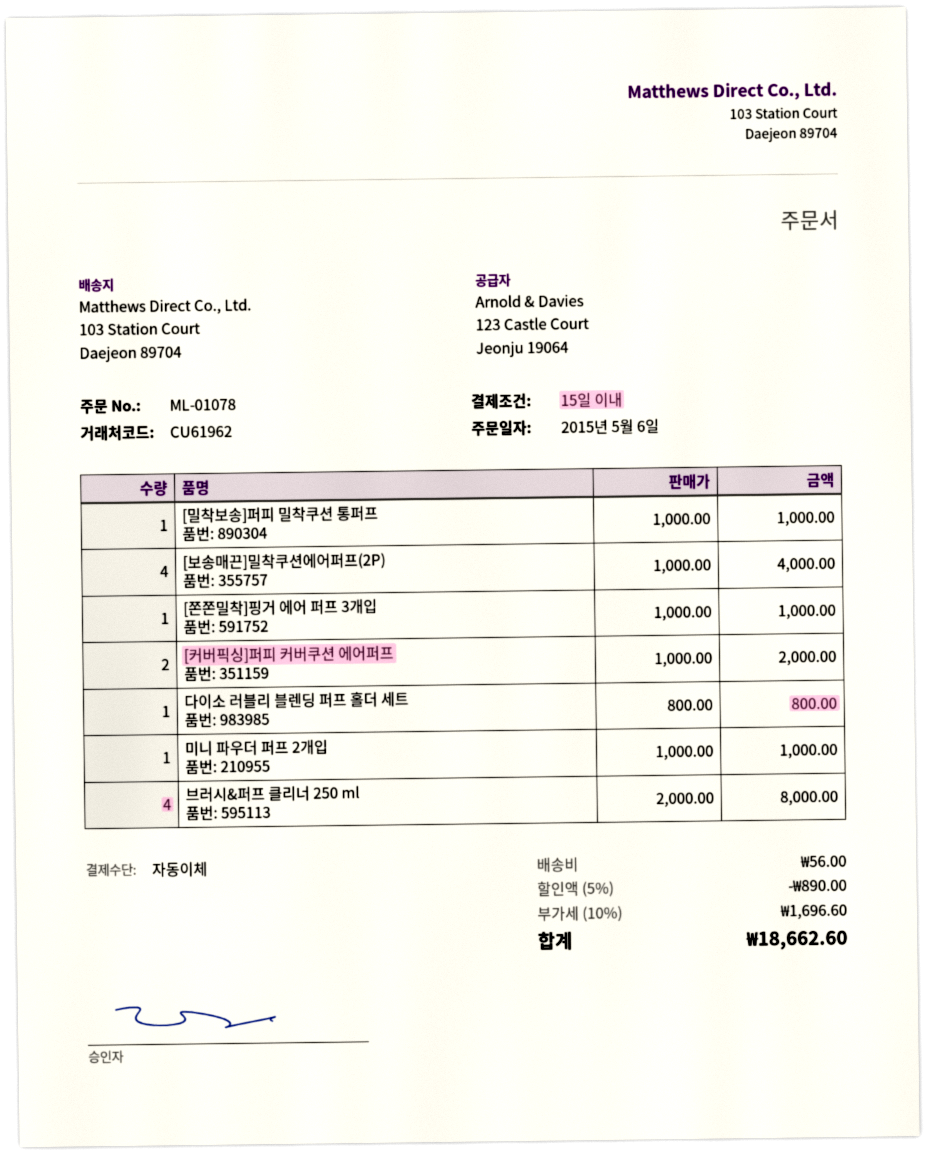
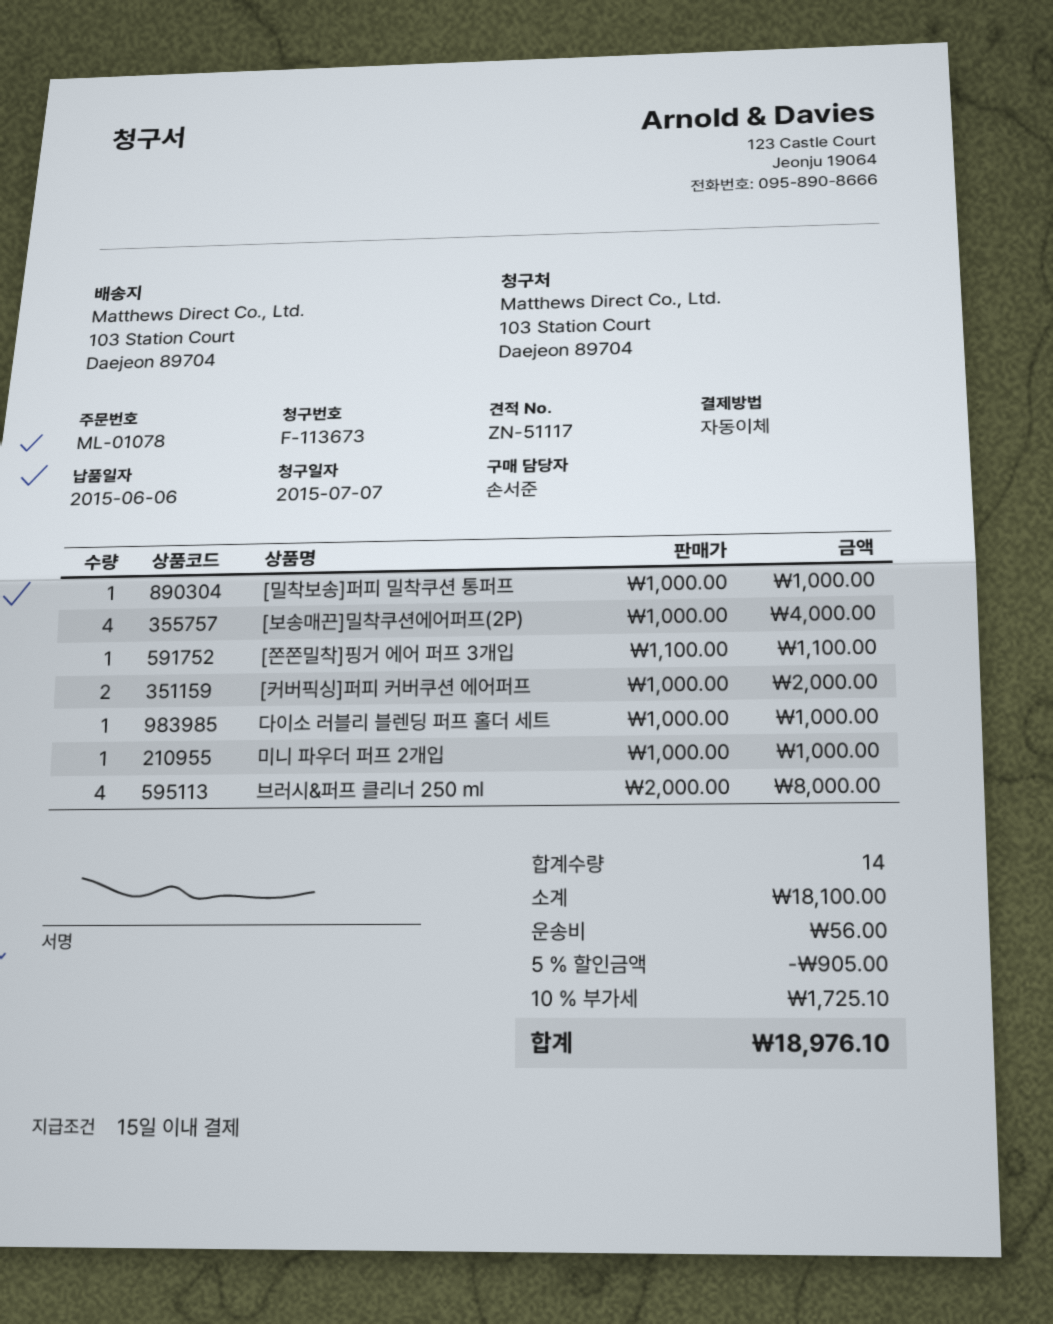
[쫀쫀밀착]핑거 에어 퍼프 3개입: 1 x 1000.00 = 1000.00 -> 1 x 1100.00 = 1100.00
다이소 러블리 블렌딩 퍼프 홀더 세트: 1 x 800.00 = 800.00 -> 1 x 1000.00 = 1000.00
discount: 5% = 890.00 -> 5% = 905.00
tax: 10% = 1696.60 -> 10% = 1725.10
total: 18662.60 -> 18976.10

